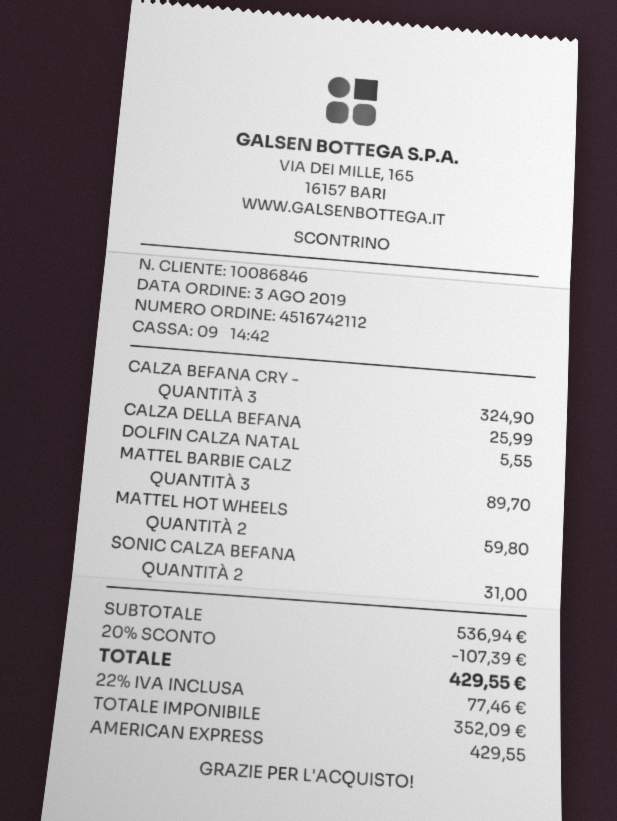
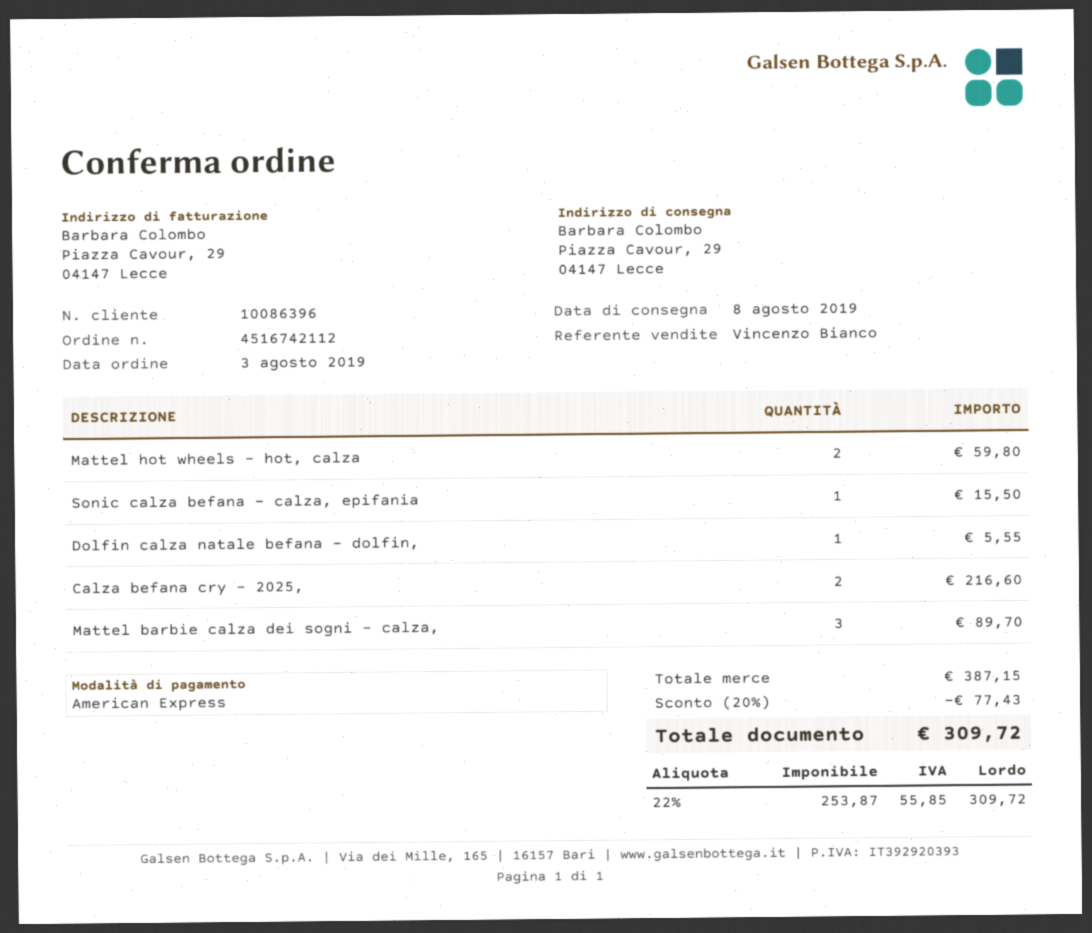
customer number: 10086846 -> 10086396
CALZA BEFANA CRY -: 3 for 324.90 -> 2 for 216.60
CALZA DELLA BEFANA: 1 for 25.99 -> none
SONIC CALZA BEFANA: 2 for 31.00 -> 1 for 15.50
subtotal: 536.94 -> 387.15
discount: 20% = 107.39 -> 20% = 77.43
net: 352.09 -> 253.87
tax: 22% = 77.46 -> 22% = 55.85
total: 429.55 -> 309.72

